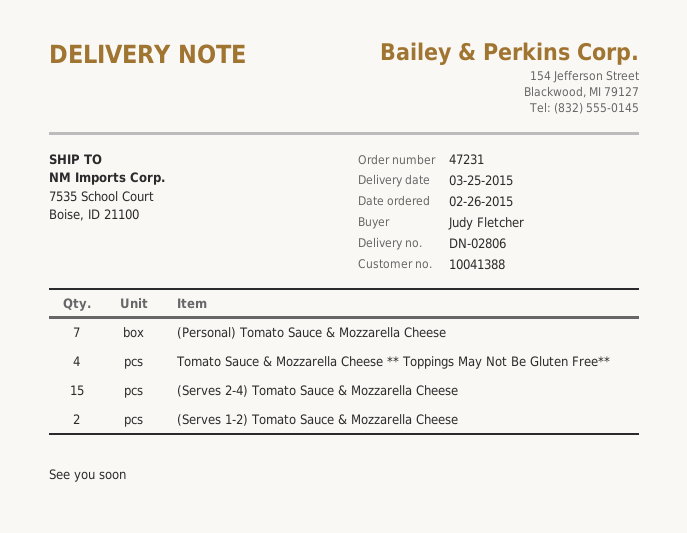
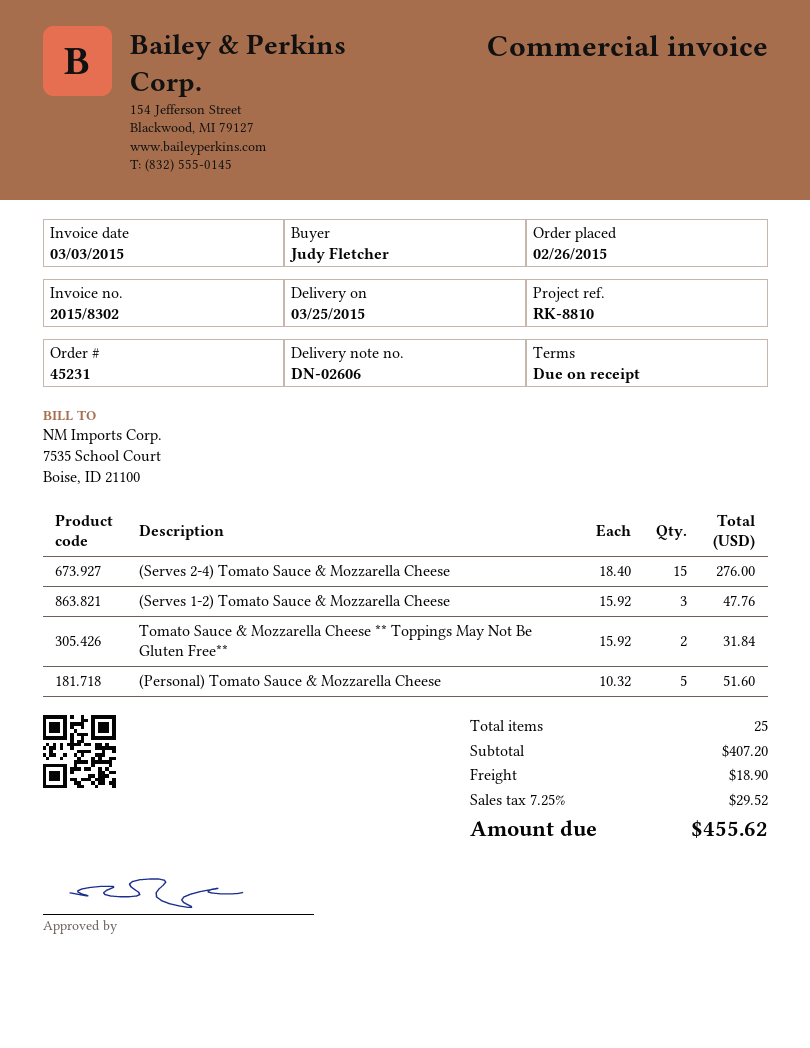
order number: 47231 -> 45231
delivery note number: DN-02806 -> DN-02606
(Personal) Tomato Sauce & Mozzarella Cheese: 7 -> 5
Tomato Sauce & Mozzarella Cheese ** Toppings May Not Be Gluten Free**: 4 -> 2
(Serves 1-2) Tomato Sauce & Mozzarella Cheese: 2 -> 3

